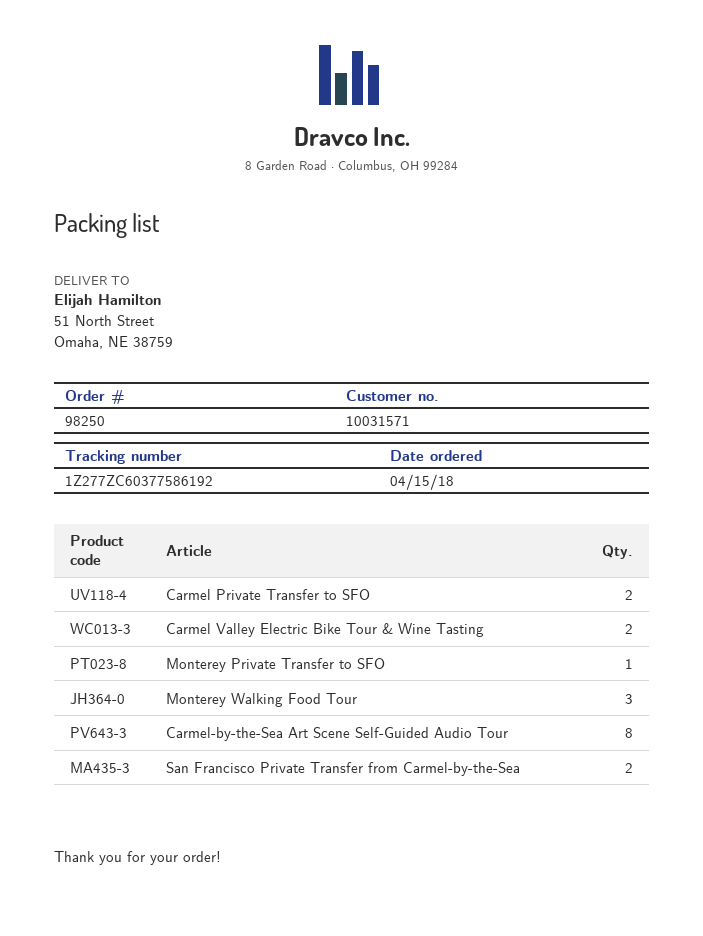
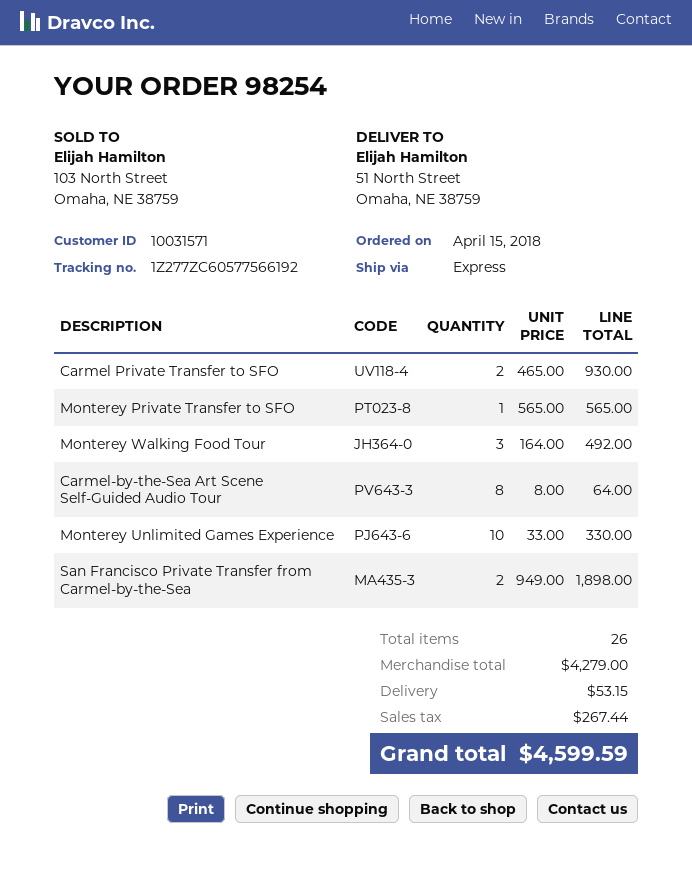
order number: 98250 -> 98254
tracking number: 1Z277ZC60377586192 -> 1Z277ZC60577566192
Carmel Valley Electric Bike Tour & Wine Tasting: 2 -> none
Monterey Unlimited Games Experience: none -> 10

